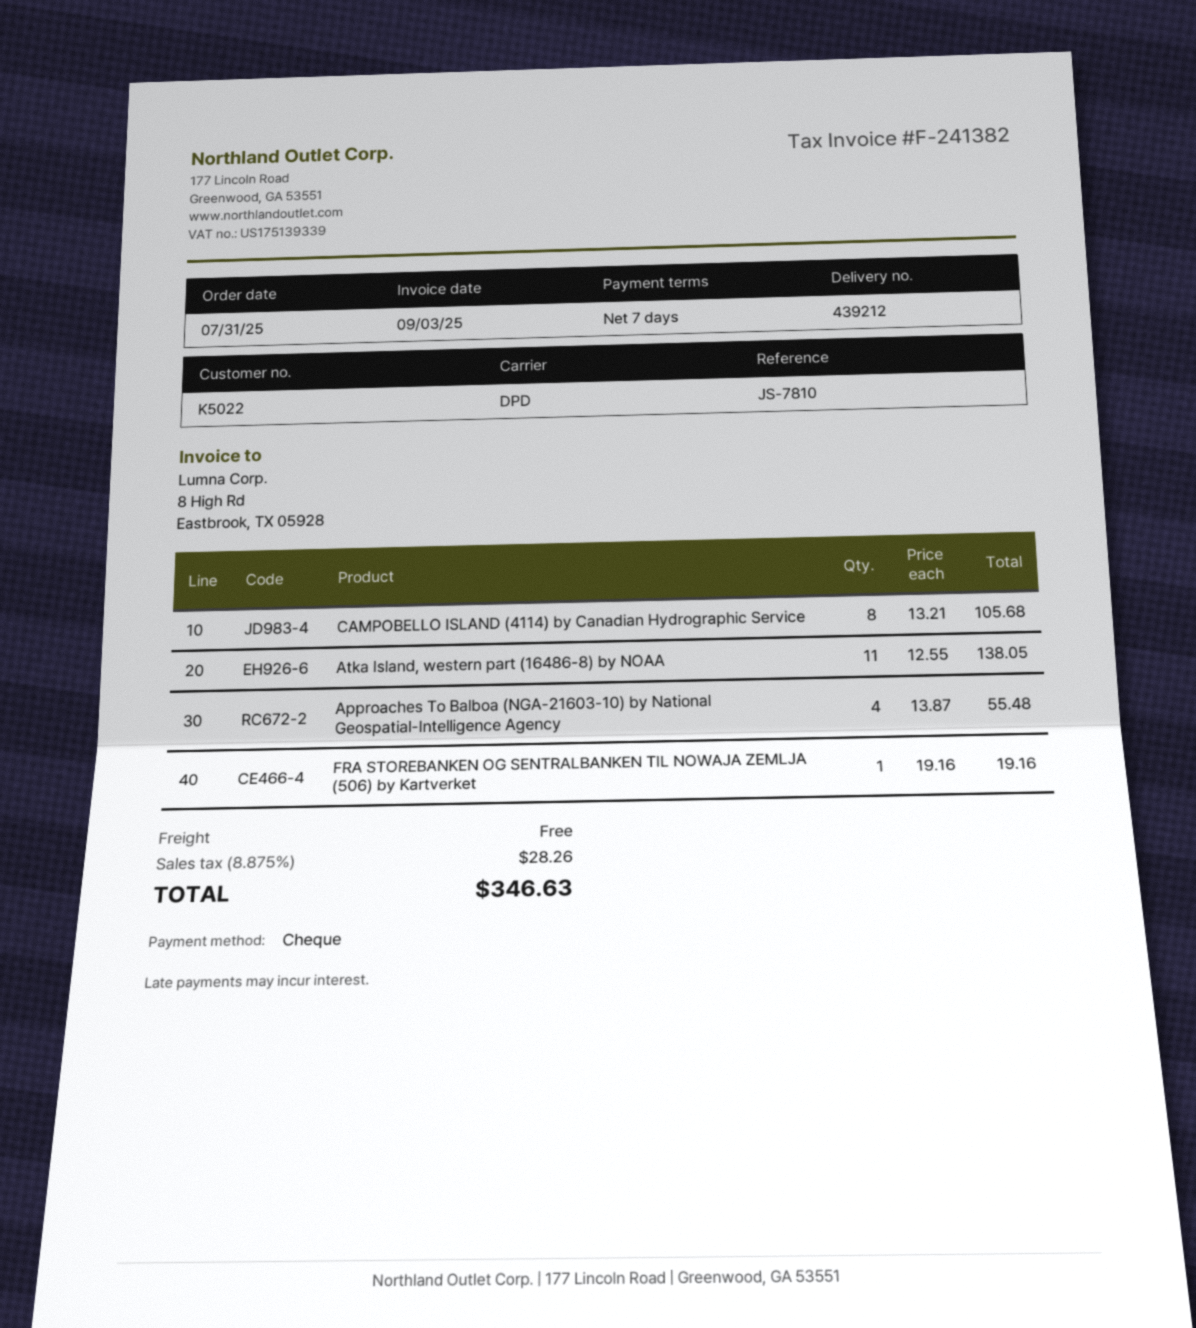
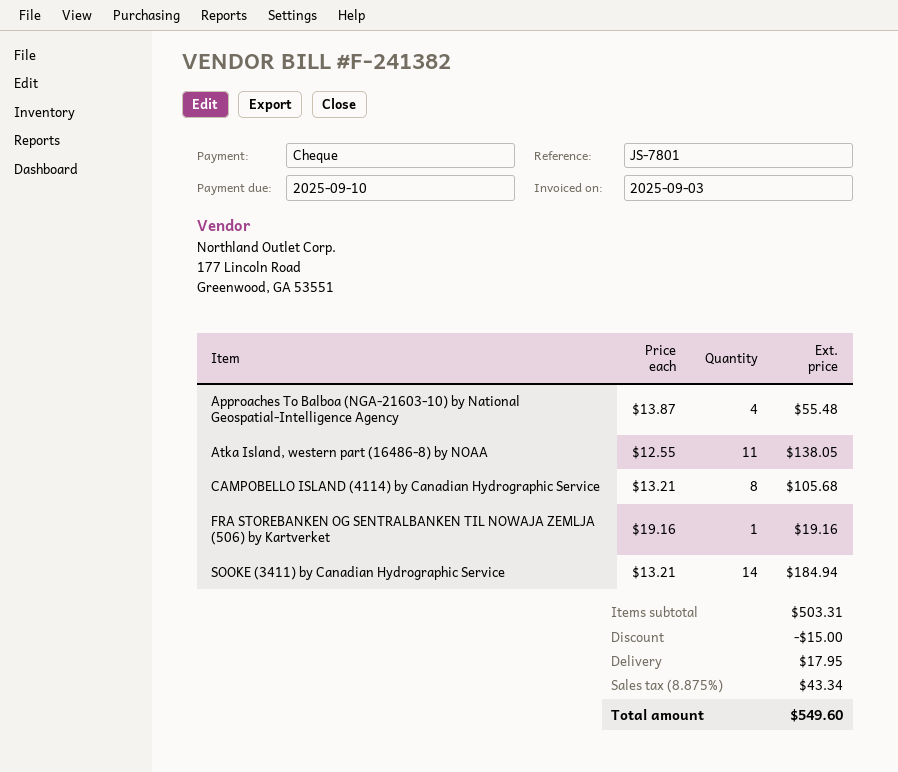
reference: JS-7810 -> JS-7801
SOOKE (3411) by Canadian Hydrographic Service: none -> 14 x 13.21 = 184.94
discount: none -> 15.00
shipping: 0.00 -> 17.95
tax: 8.875% = 28.26 -> 8.875% = 43.34
total: 346.63 -> 549.60

